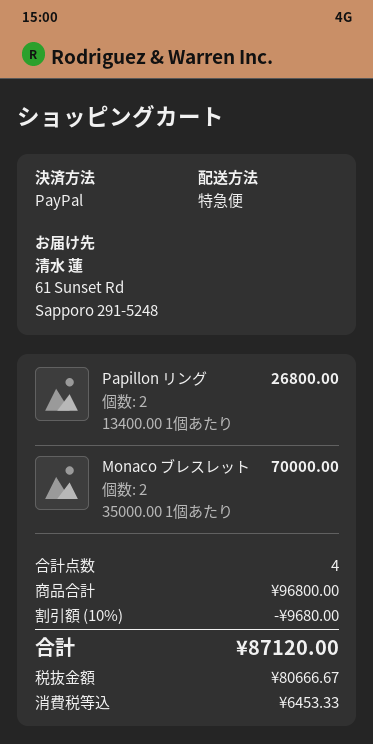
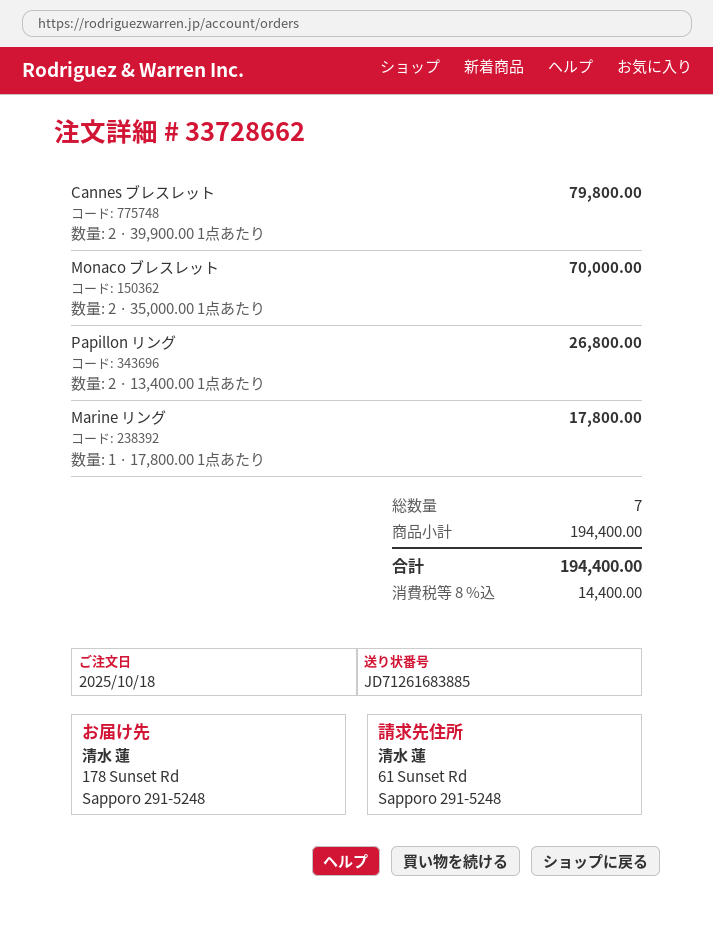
ship to: 61 Sunset Rd, Sapporo 291-5248 -> 178 Sunset Rd, Sapporo 291-5248
Cannes ブレスレット: none -> 2 x 39900.00 = 79800.00
Marine リング: none -> 1 x 17800.00 = 17800.00
total quantity: 4 -> 7
subtotal: 96800.00 -> 194400.00
discount: 10% = 9680.00 -> none
tax: 6453.33 -> 14400.00
total: 87120.00 -> 194400.00

